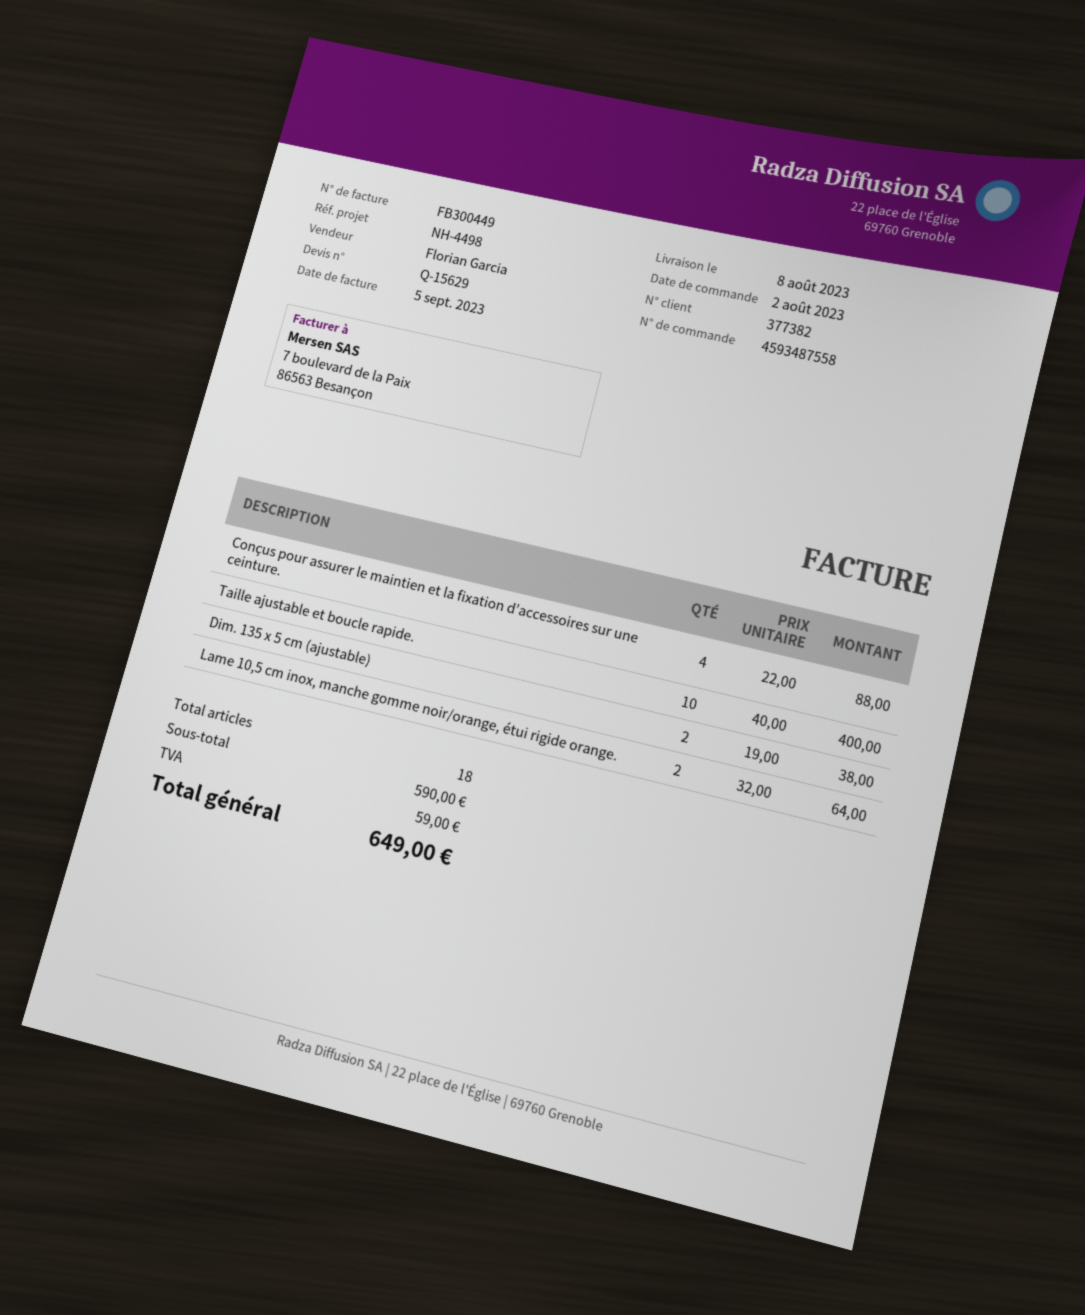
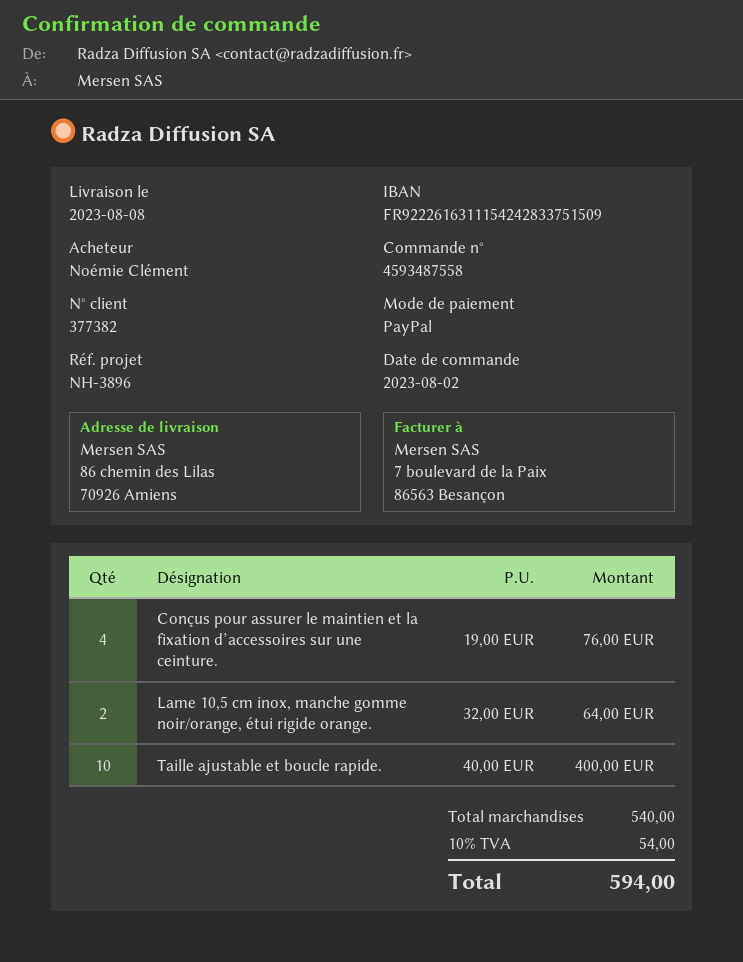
reference: NH-4498 -> NH-3896
Conçus pour assurer le maintien et la fixation d’accessoires sur une ceinture.: 4 x 22.00 = 88.00 -> 4 x 19.00 = 76.00
Dim. 135 x 5 cm (ajustable): 2 x 19.00 = 38.00 -> none
subtotal: 590.00 -> 540.00
tax: 59.00 -> 54.00
total: 649.00 -> 594.00

